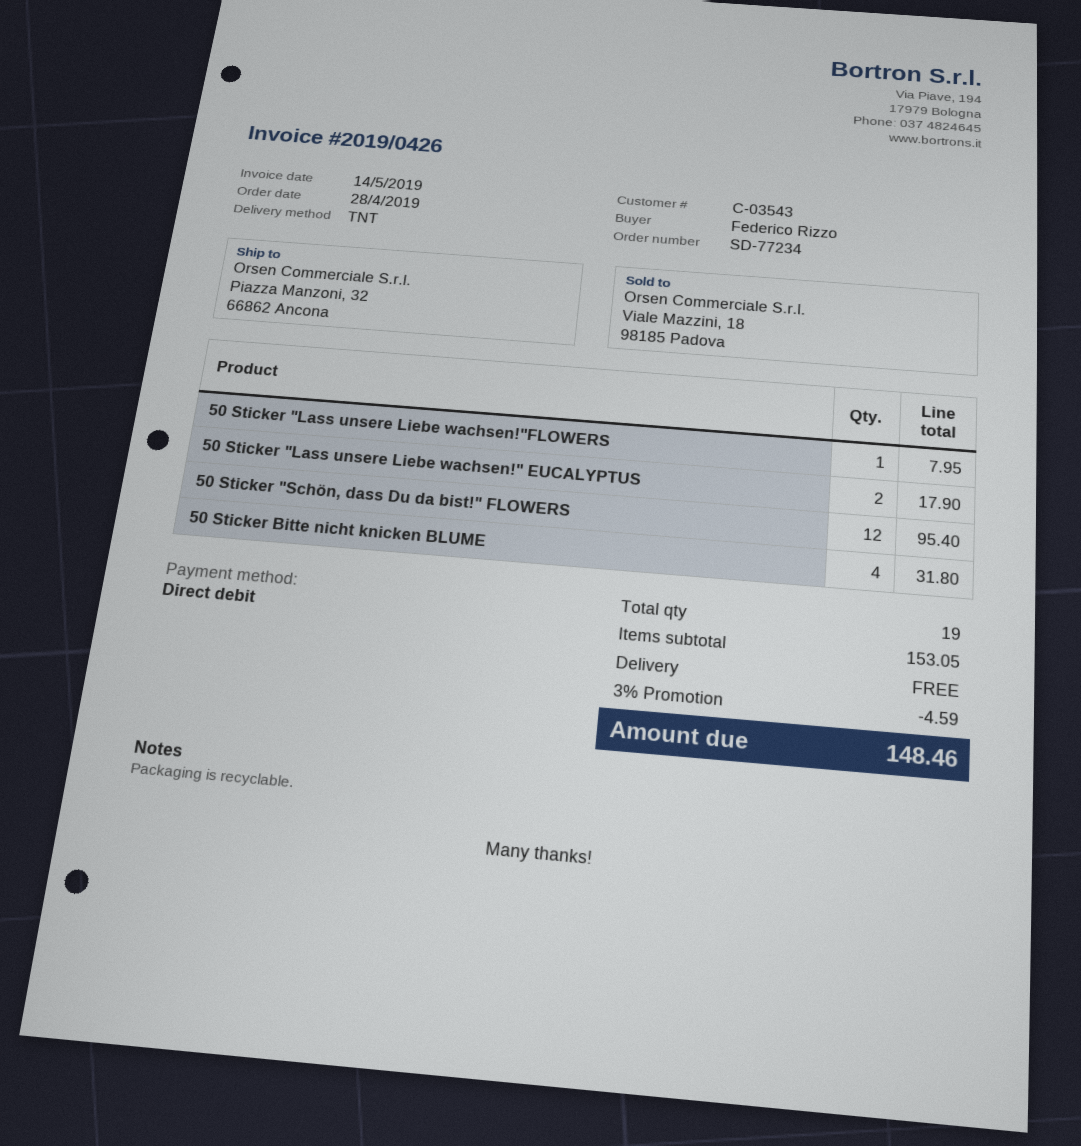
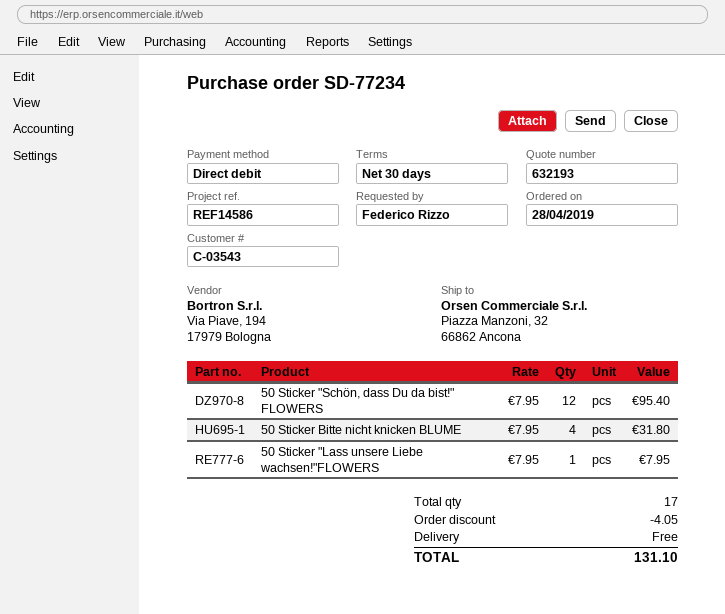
50 Sticker "Lass unsere Liebe wachsen!" EUCALYPTUS: 2 for 17.90 -> none
total quantity: 19 -> 17
discount: 4.59 -> 4.05
total: 148.46 -> 131.10

